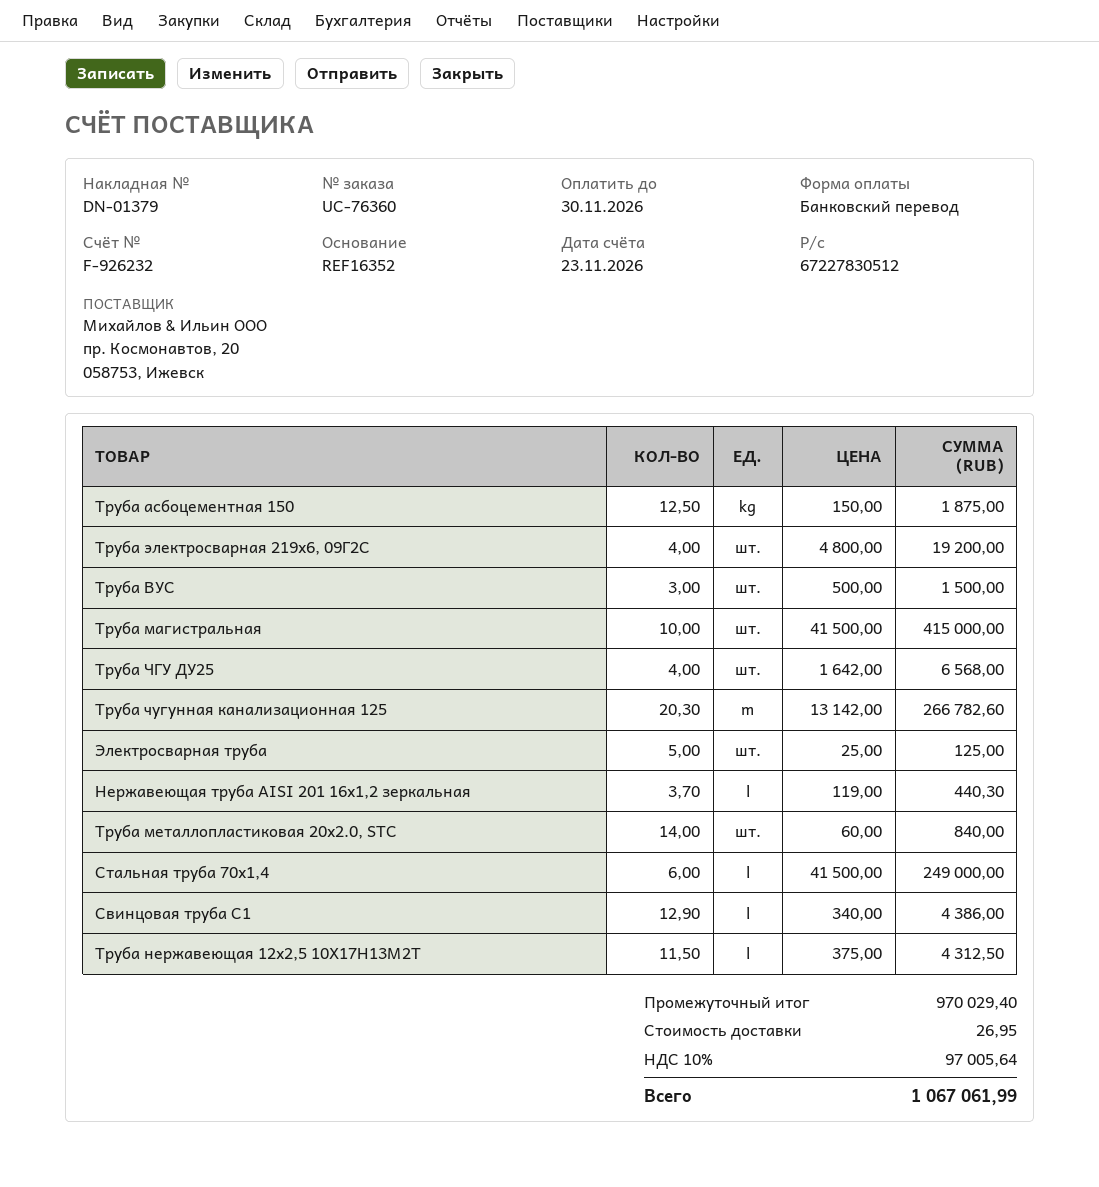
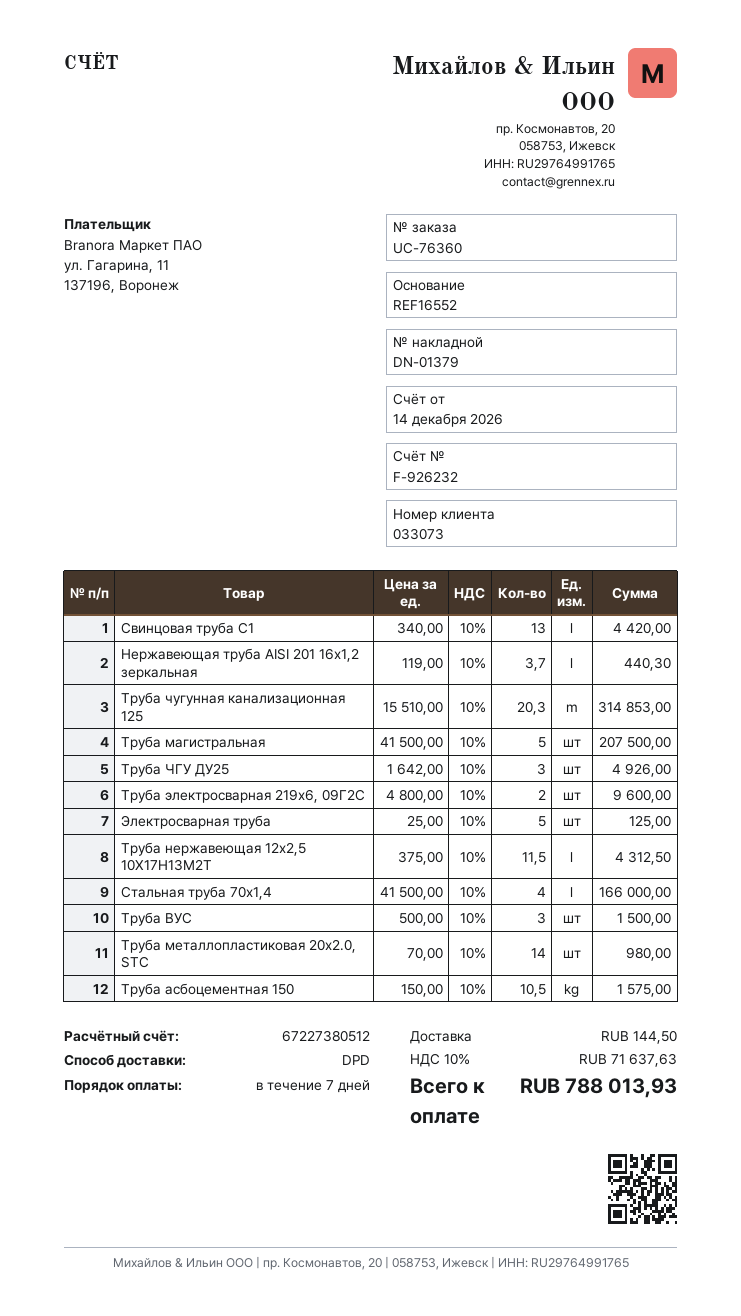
invoice date: 2026-11-23 -> 2026-12-14
reference: REF16352 -> REF16552
bank account: 67227830512 -> 67227380512
Труба асбоцементная 150: 12.5 x 150.00 = 1875.00 -> 10.5 x 150.00 = 1575.00
Труба электросварная 219х6, 09Г2С: 4 x 4800.00 = 19200.00 -> 2 x 4800.00 = 9600.00
Труба магистральная: 10 x 41500.00 = 415000.00 -> 5 x 41500.00 = 207500.00
Труба ЧГУ ДУ25: 4 x 1642.00 = 6568.00 -> 3 x 1642.00 = 4926.00
Труба чугунная канализационная 125: 20.3 x 13142.00 = 266782.60 -> 20.3 x 15510.00 = 314853.00
Труба металлопластиковая 20х2.0, STC: 14 x 60.00 = 840.00 -> 14 x 70.00 = 980.00
Стальная труба 70х1,4: 6 x 41500.00 = 249000.00 -> 4 x 41500.00 = 166000.00
Свинцовая труба С1: 12.9 x 340.00 = 4386.00 -> 13 x 340.00 = 4420.00
shipping: 26.95 -> 144.50
tax: 10% = 97005.64 -> 10% = 71637.63
total: 1067061.99 -> 788013.93

